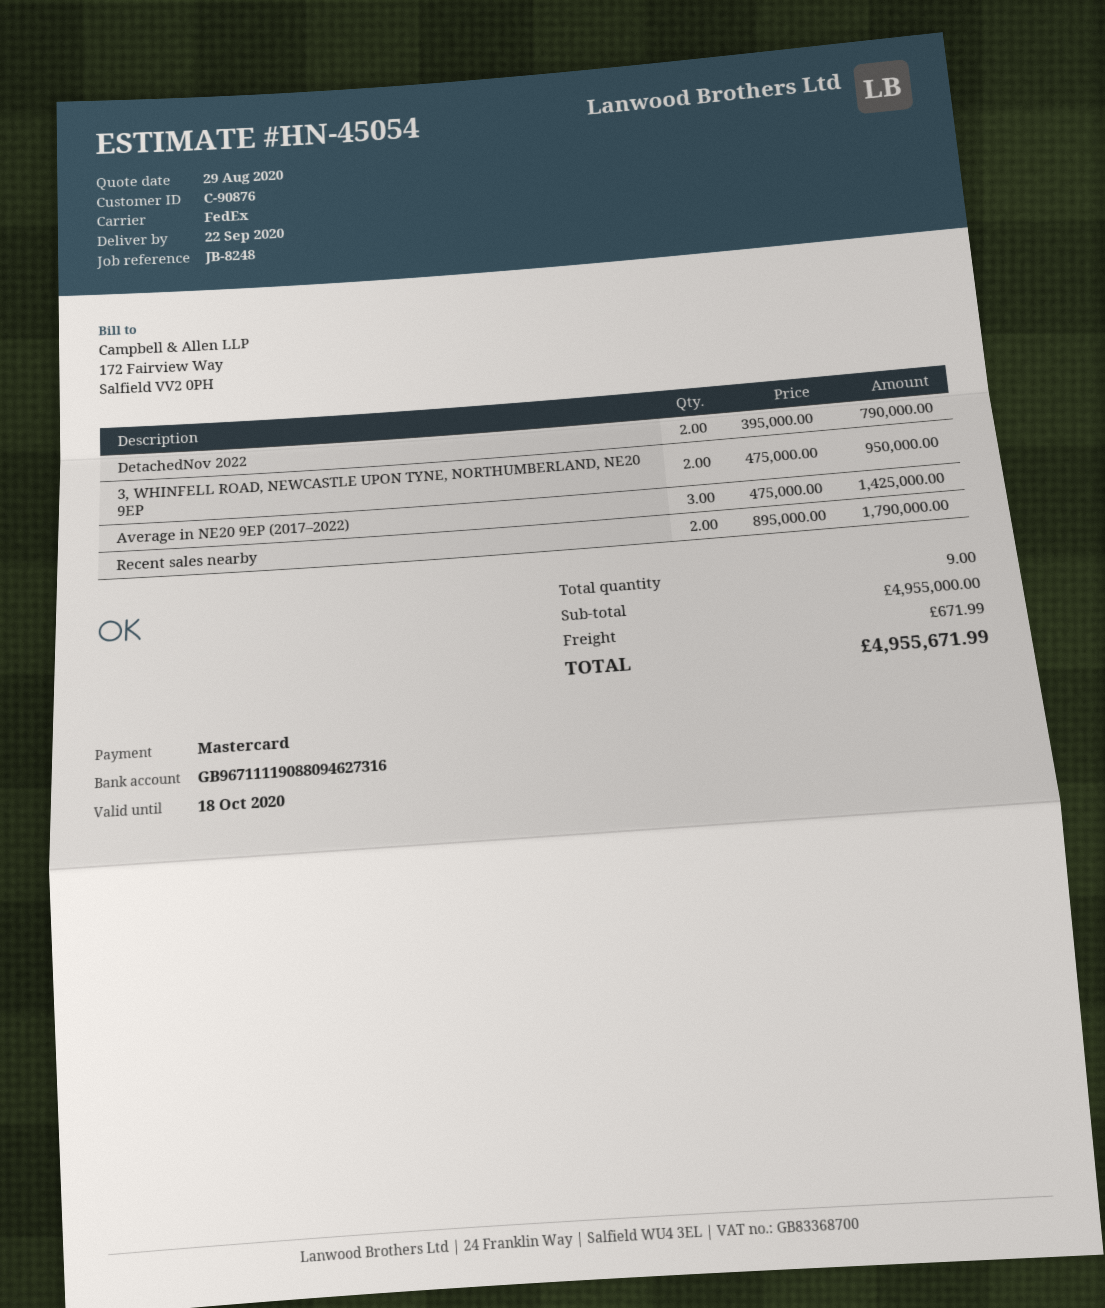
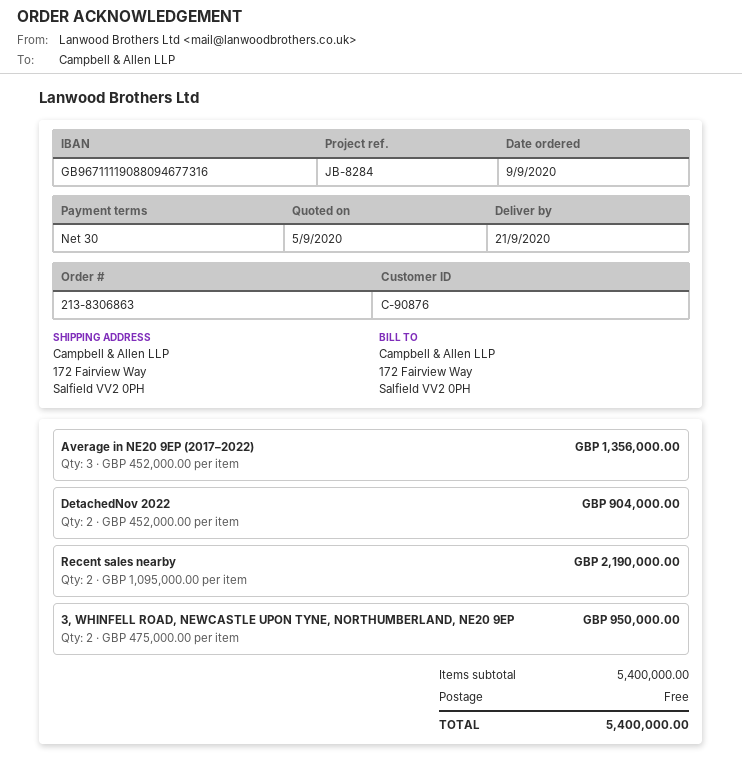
quote date: 2020-08-29 -> 2020-09-05
delivery date: 2020-09-22 -> 2020-09-21
reference: JB-8248 -> JB-8284
bank account: GB96711119088094627316 -> GB96711119088094677316
DetachedNov 2022: 2 x 395000.00 = 790000.00 -> 2 x 452000.00 = 904000.00
Average in NE20 9EP (2017–2022): 3 x 475000.00 = 1425000.00 -> 3 x 452000.00 = 1356000.00
Recent sales nearby: 2 x 895000.00 = 1790000.00 -> 2 x 1095000.00 = 2190000.00
subtotal: 4955000.00 -> 5400000.00
shipping: 671.99 -> 0.00
total: 4955671.99 -> 5400000.00

